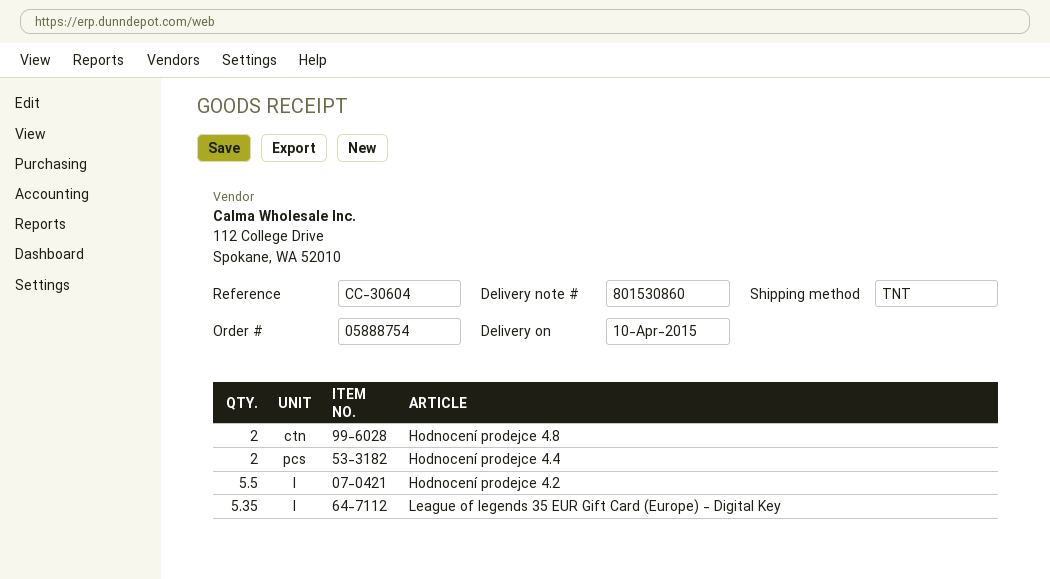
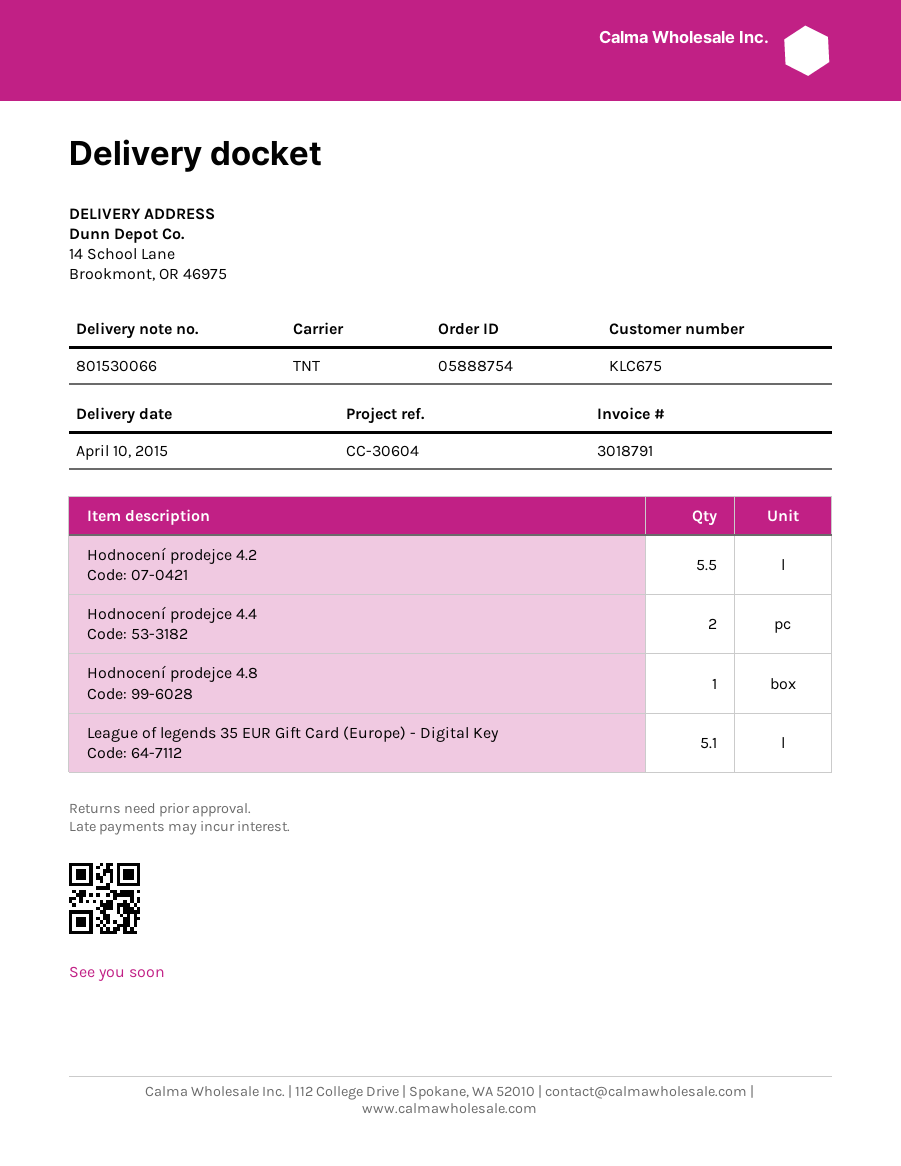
delivery note number: 801530860 -> 801530066
Hodnocení prodejce 4.8: 2 -> 1
League of legends 35 EUR Gift Card (Europe) - Digital Key: 5.35 -> 5.1

